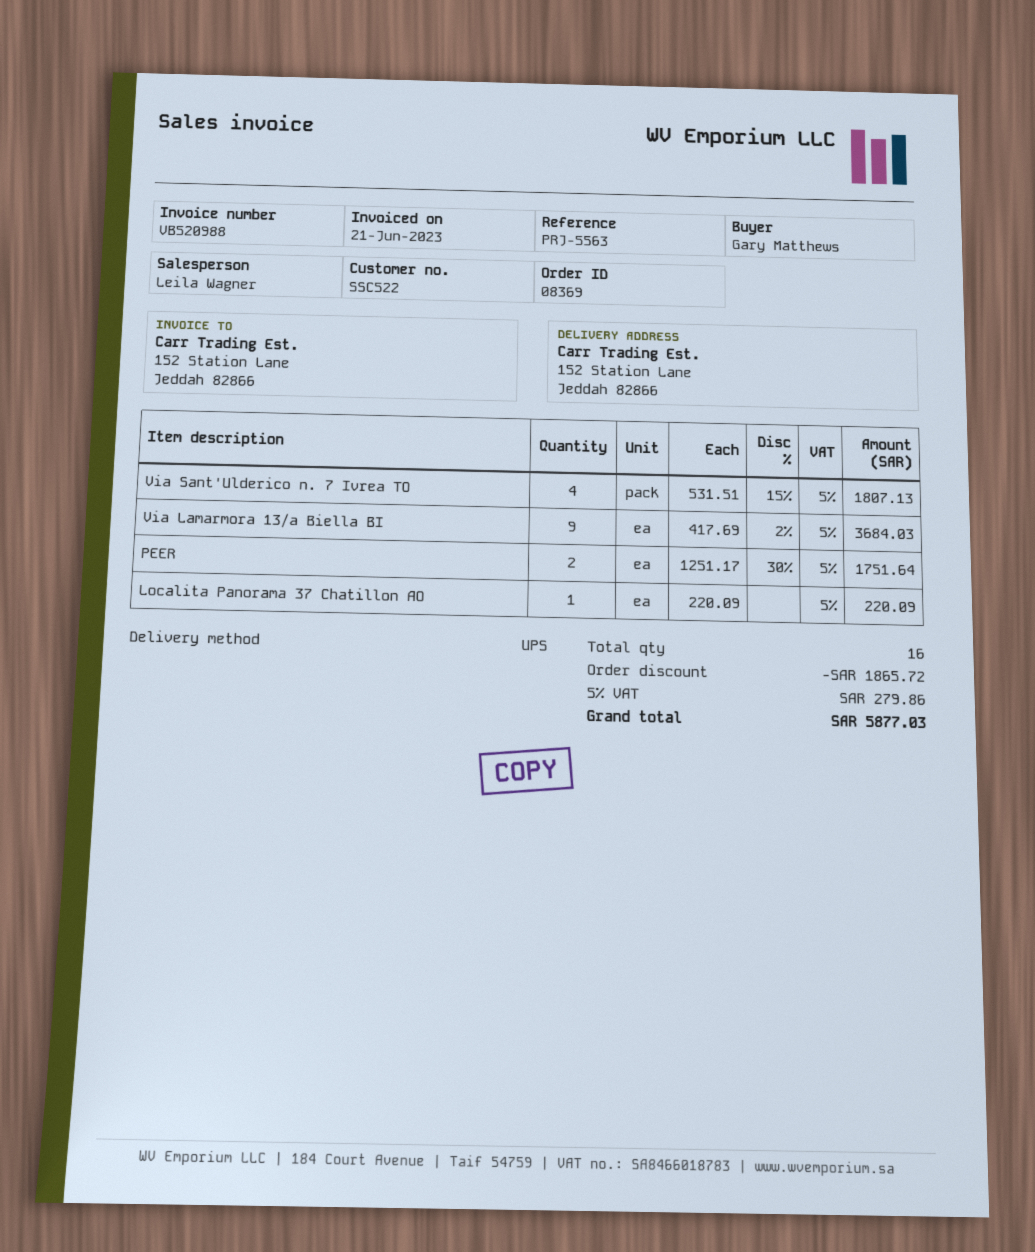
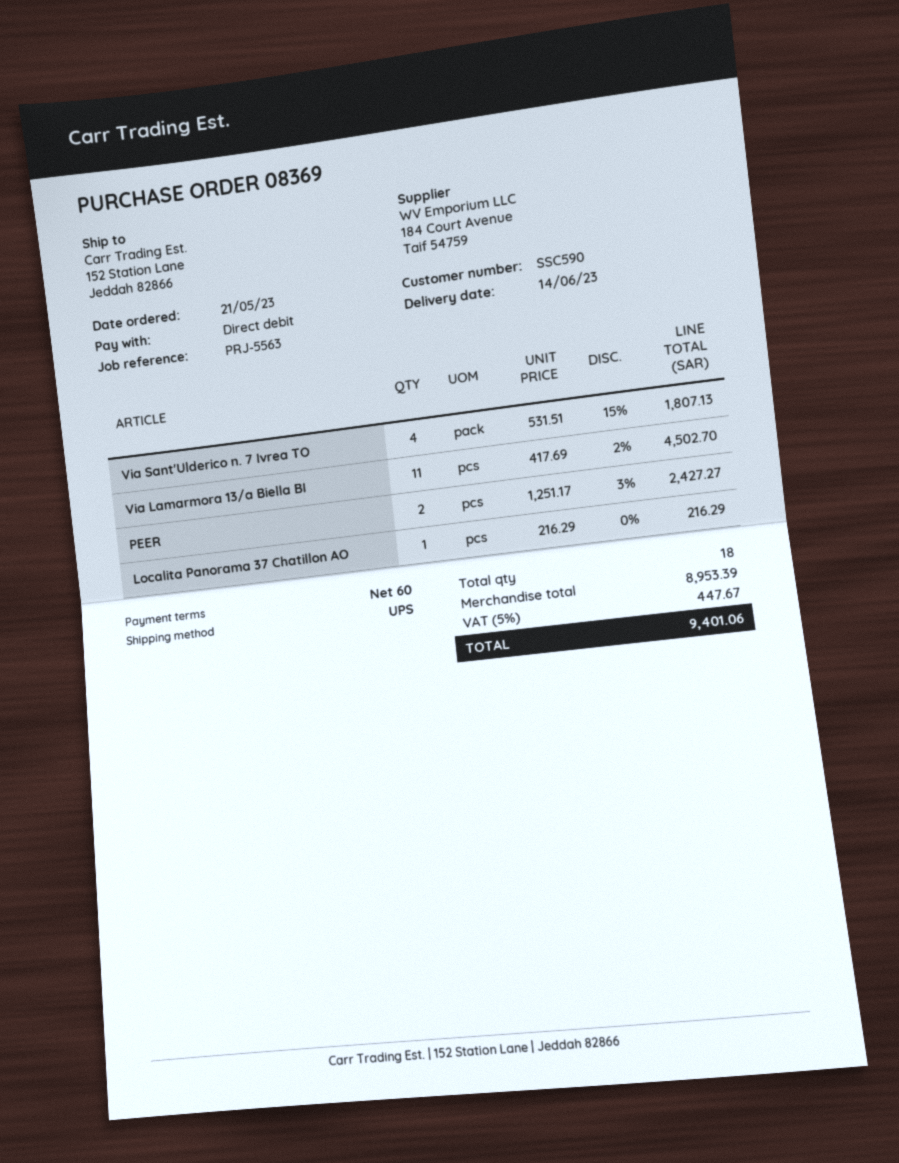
customer number: SSC522 -> SSC590
Via Lamarmora 13/a Biella BI: 9 x 417.69 - 2% = 3684.03 -> 11 x 417.69 - 2% = 4502.70
PEER: 2 x 1251.17 - 30% = 1751.64 -> 2 x 1251.17 - 3% = 2427.27
Localita Panorama 37 Chatillon AO: 1 x 220.09 = 220.09 -> 1 x 216.29 = 216.29
total quantity: 16 -> 18
discount: 1865.72 -> none
tax: 5% = 279.86 -> 5% = 447.67
total: 5877.03 -> 9401.06

